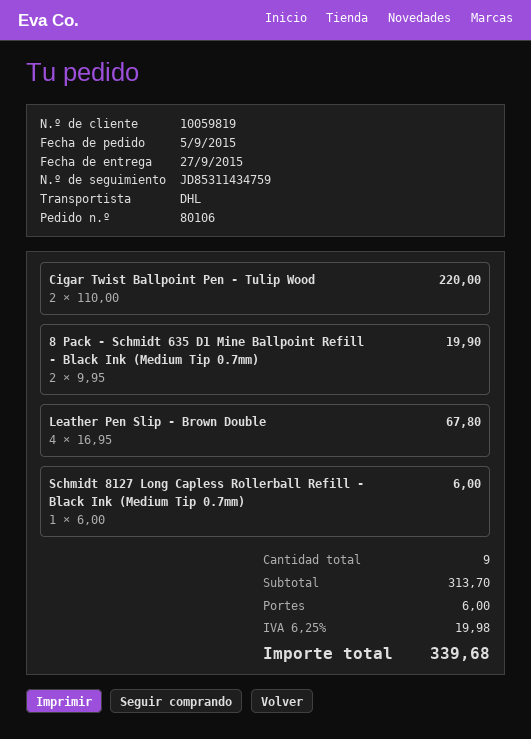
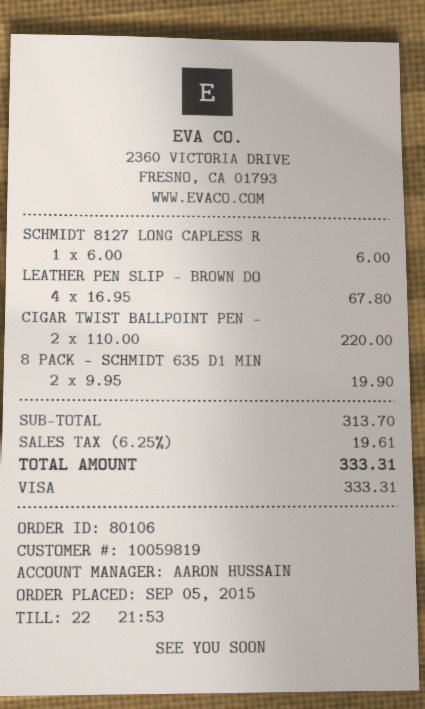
shipping: 6.00 -> none
tax: 6.25% = 19.98 -> 6.25% = 19.61
total: 339.68 -> 333.31

